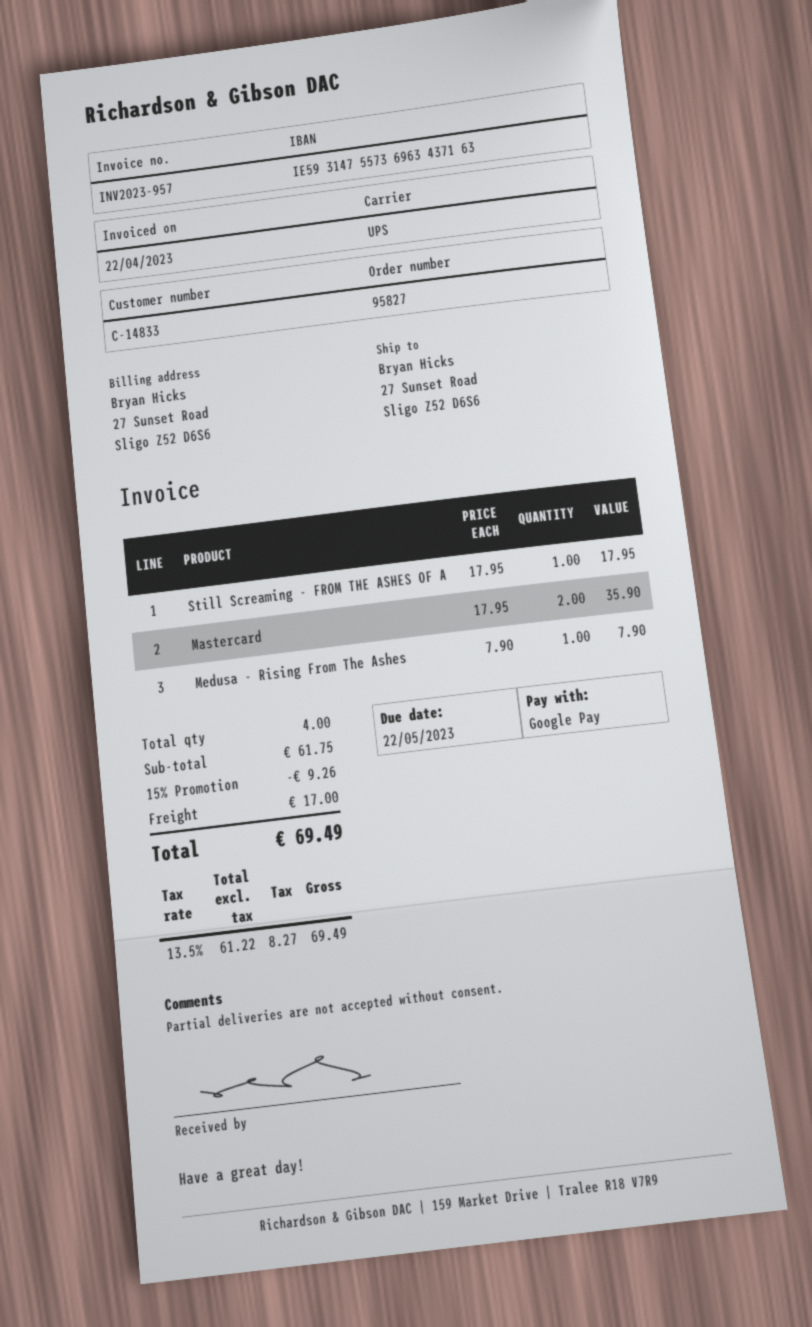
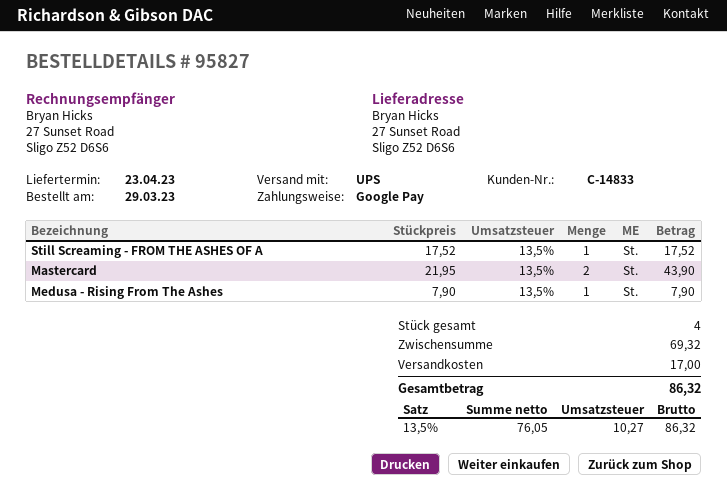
Still Screaming - FROM THE ASHES OF A: 1 x 17.95 = 17.95 -> 1 x 17.52 = 17.52
Mastercard: 2 x 17.95 = 35.90 -> 2 x 21.95 = 43.90
subtotal: 61.75 -> 69.32
discount: 15% = 9.26 -> none
net: 61.22 -> 76.05
tax: 13.5% = 8.27 -> 13.5% = 10.27
total: 69.49 -> 86.32

